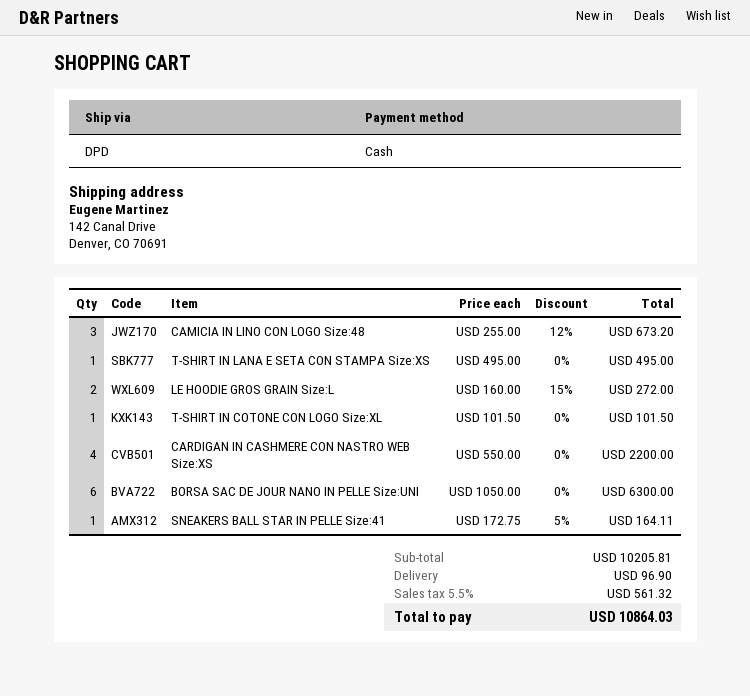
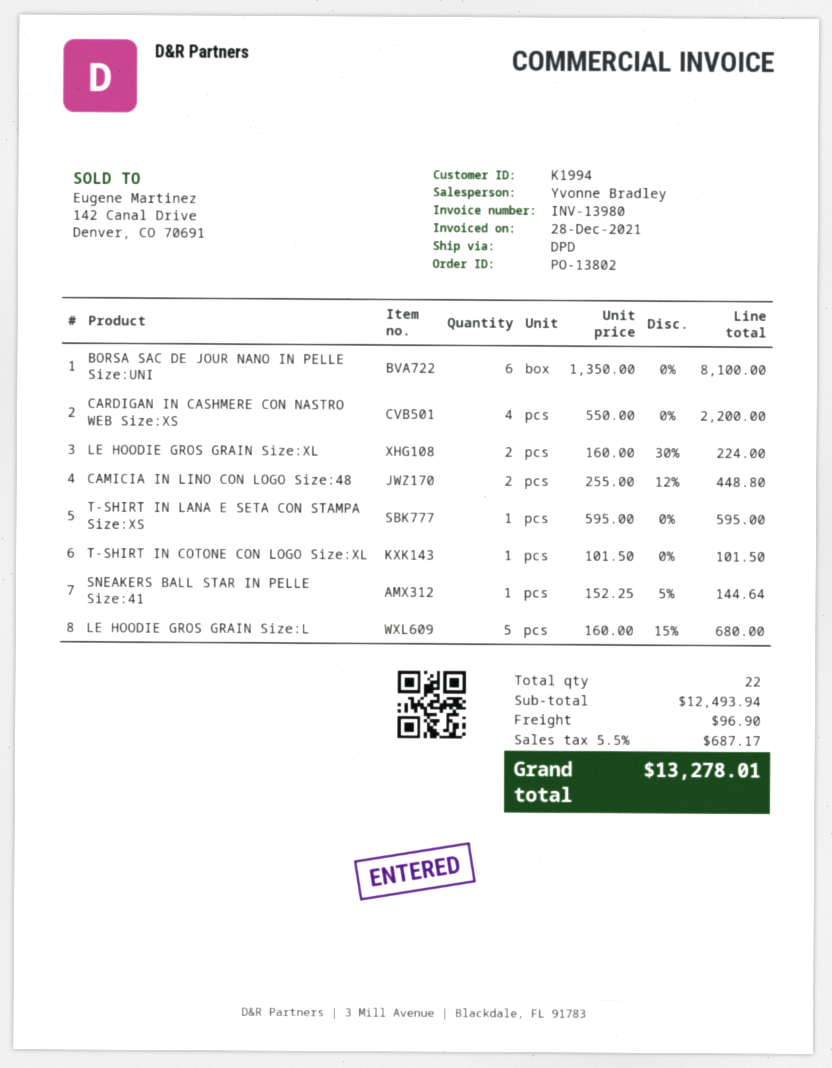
CAMICIA IN LINO CON LOGO Size:48: 3 x 255.00 - 12% = 673.20 -> 2 x 255.00 - 12% = 448.80
T-SHIRT IN LANA E SETA CON STAMPA Size:XS: 1 x 495.00 = 495.00 -> 1 x 595.00 = 595.00
LE HOODIE GROS GRAIN Size:L: 2 x 160.00 - 15% = 272.00 -> 5 x 160.00 - 15% = 680.00
BORSA SAC DE JOUR NANO IN PELLE Size:UNI: 6 x 1050.00 = 6300.00 -> 6 x 1350.00 = 8100.00
SNEAKERS BALL STAR IN PELLE Size:41: 1 x 172.75 - 5% = 164.11 -> 1 x 152.25 - 5% = 144.64
LE HOODIE GROS GRAIN Size:XL: none -> 2 x 160.00 - 30% = 224.00
subtotal: 10205.81 -> 12493.94
tax: 5.5% = 561.32 -> 5.5% = 687.17
total: 10864.03 -> 13278.01

